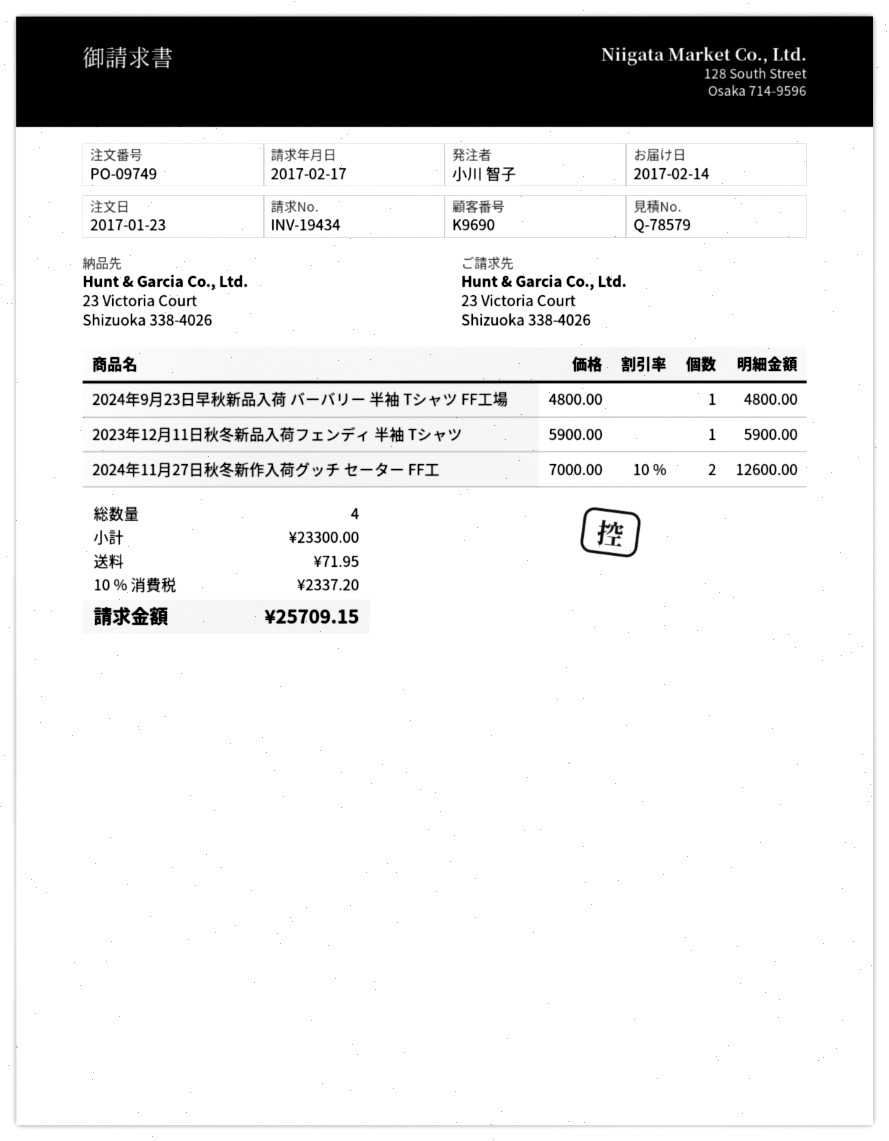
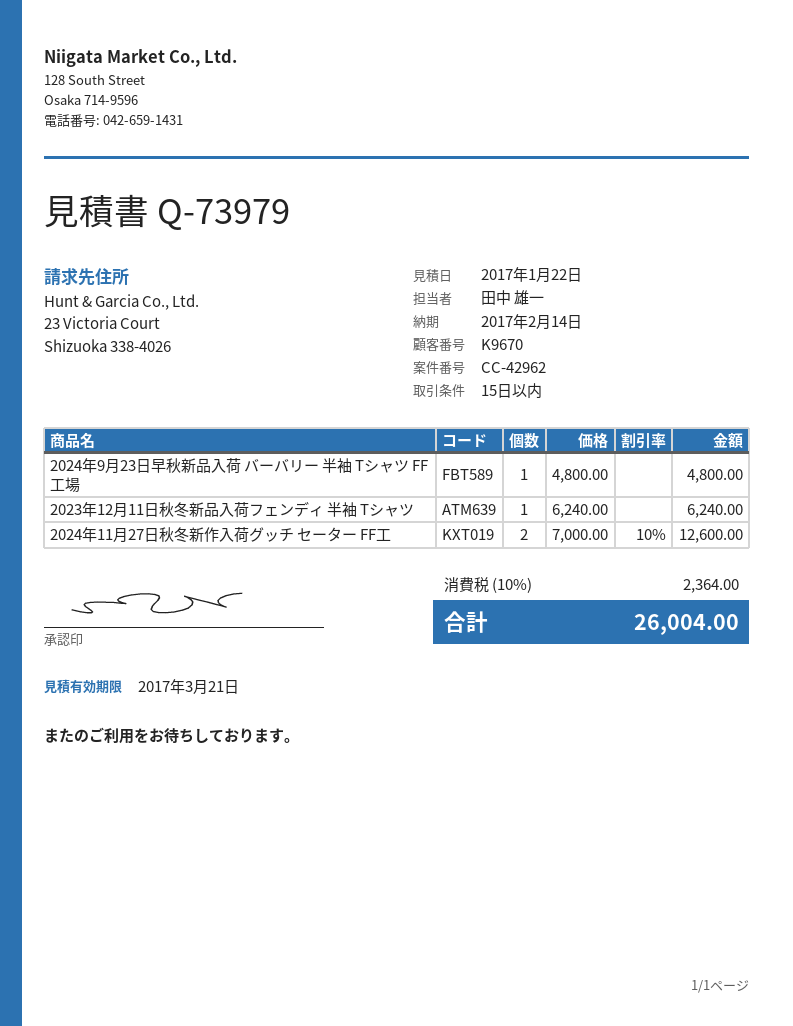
quote number: Q-78579 -> Q-73979
customer number: K9690 -> K9670
2023年12月11日秋冬新品入荷フェンディ 半袖 Tシャツ: 1 x 5900.00 = 5900.00 -> 1 x 6240.00 = 6240.00
shipping: 71.95 -> none
tax: 10% = 2337.20 -> 10% = 2364.00
total: 25709.15 -> 26004.00

